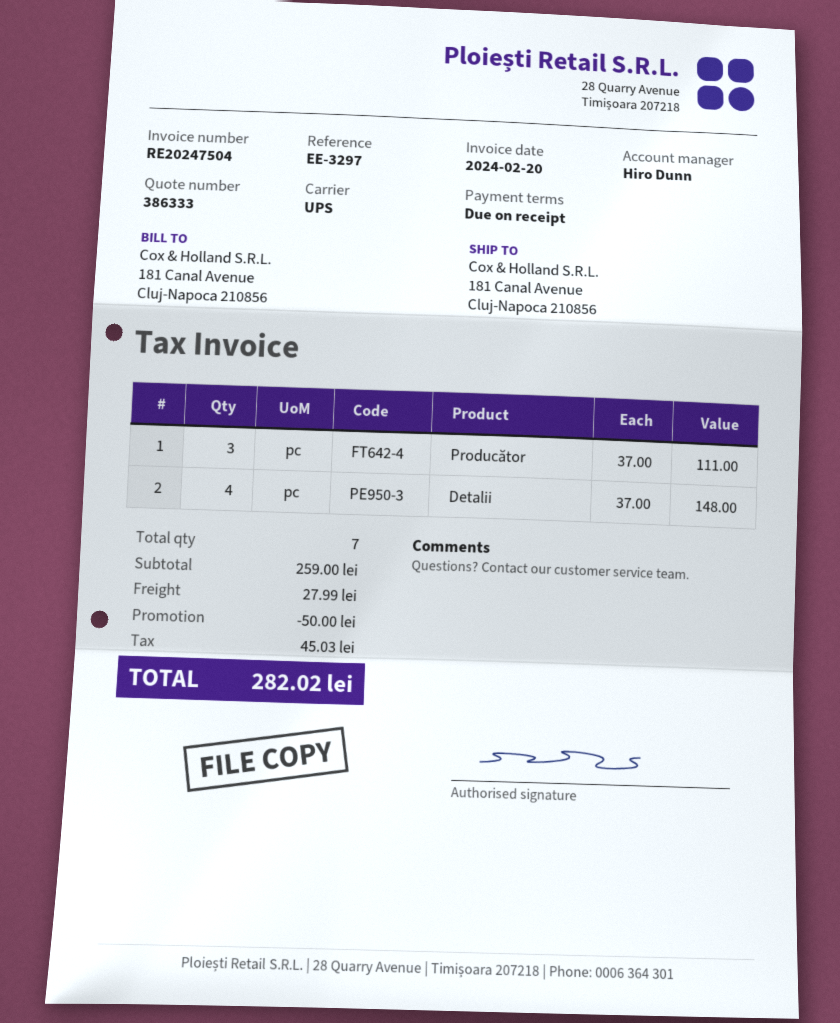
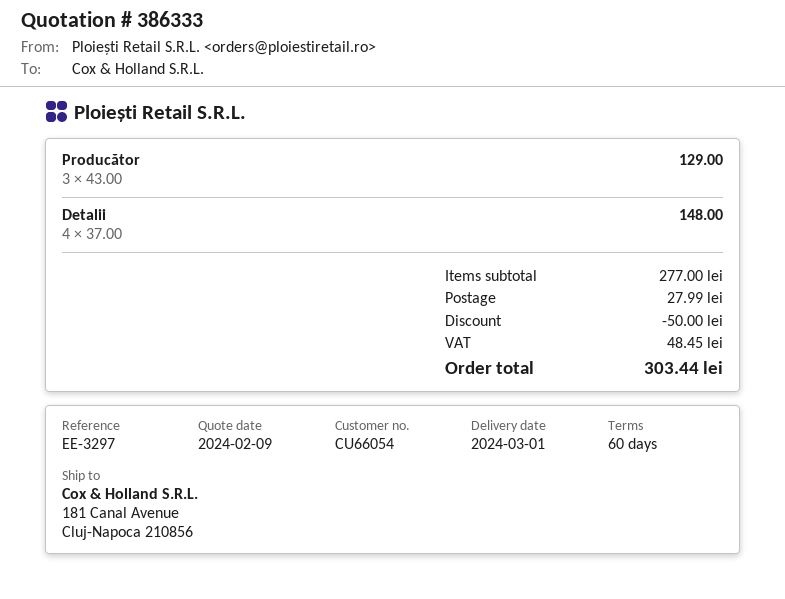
payment terms: on receipt -> 60 days
Producător: 3 x 37.00 = 111.00 -> 3 x 43.00 = 129.00
subtotal: 259.00 -> 277.00
tax: 45.03 -> 48.45
total: 282.02 -> 303.44

